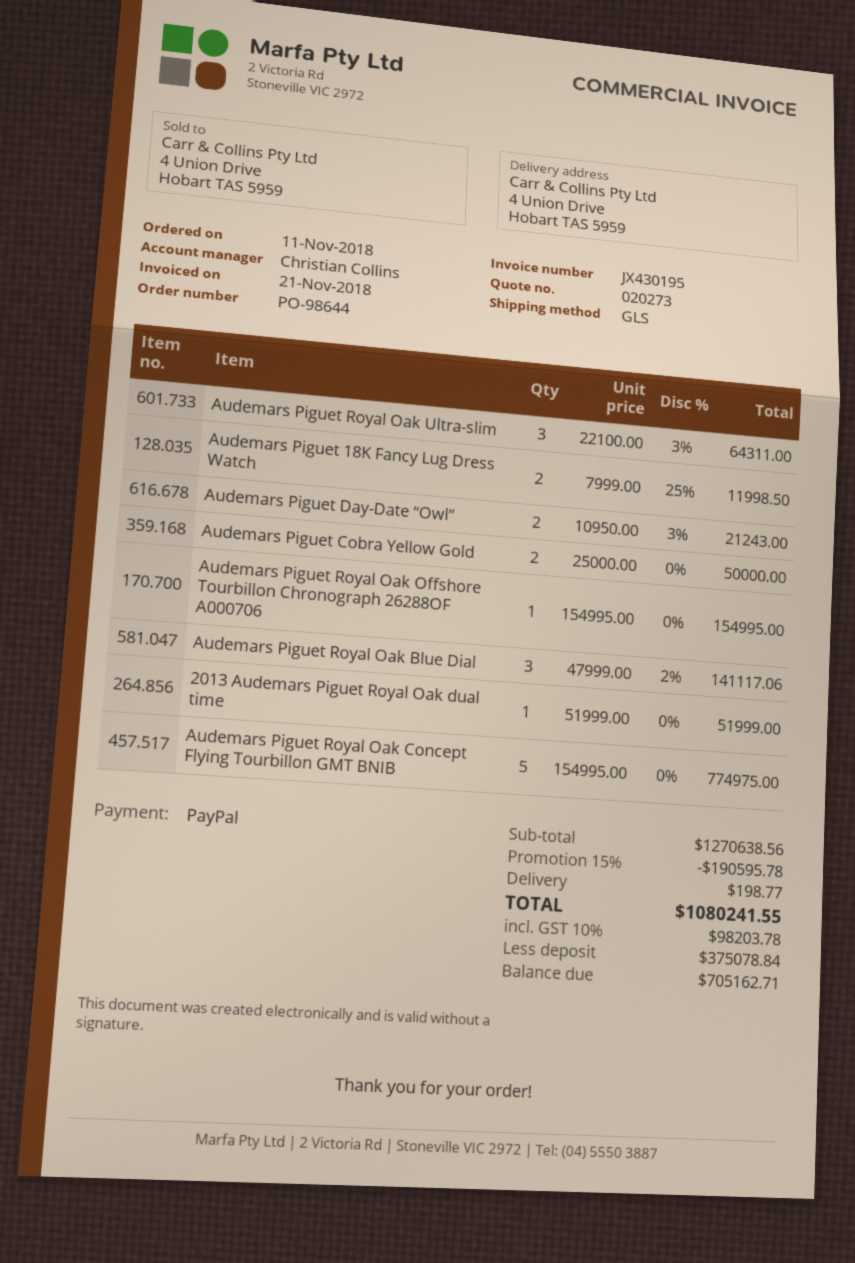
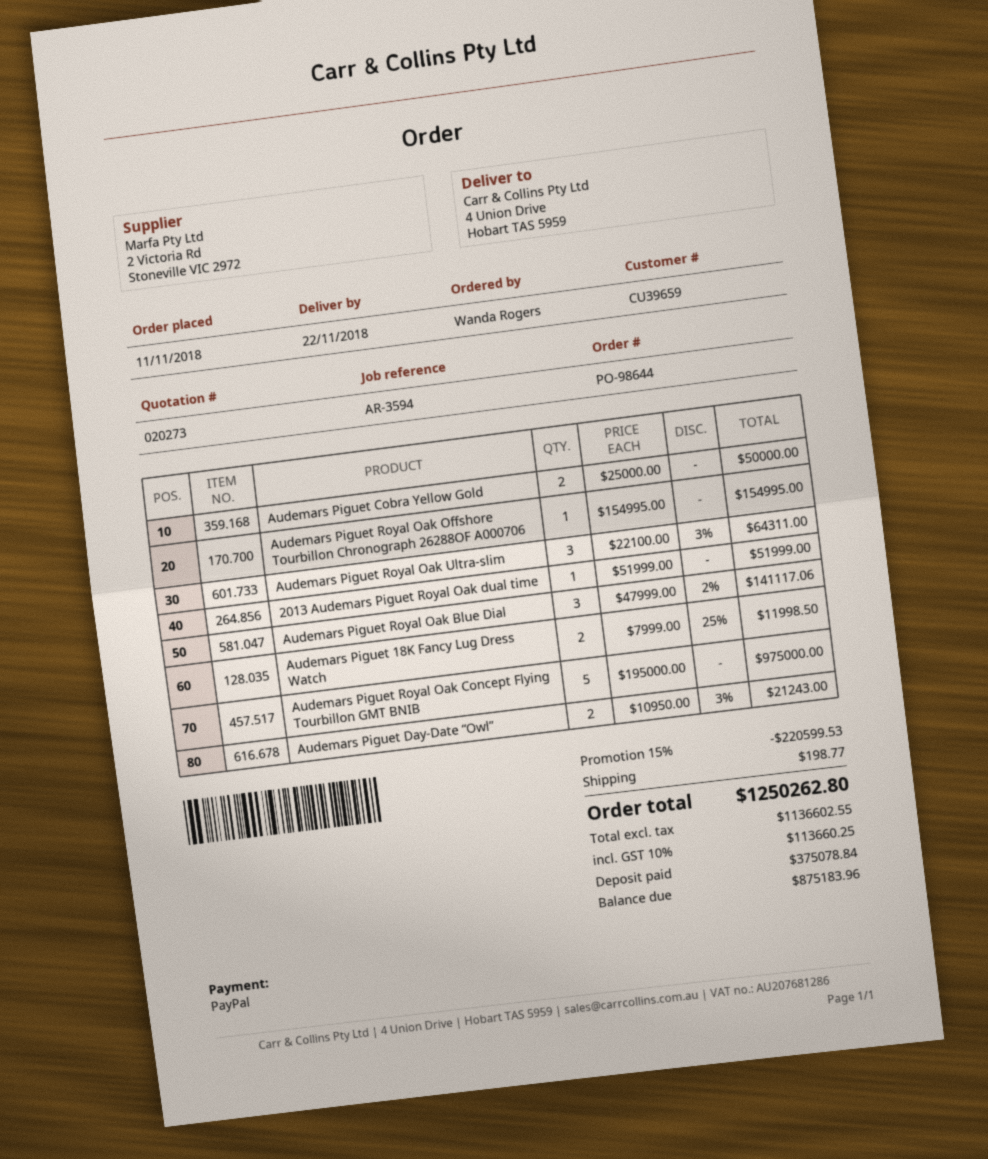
Audemars Piguet Royal Oak Concept Flying Tourbillon GMT BNIB: 5 x 154995.00 = 774975.00 -> 5 x 195000.00 = 975000.00
discount: 15% = 190595.78 -> 15% = 220599.53
tax: 10% = 98203.78 -> 10% = 113660.25
total: 1080241.55 -> 1250262.80
balance: 705162.71 -> 875183.96

